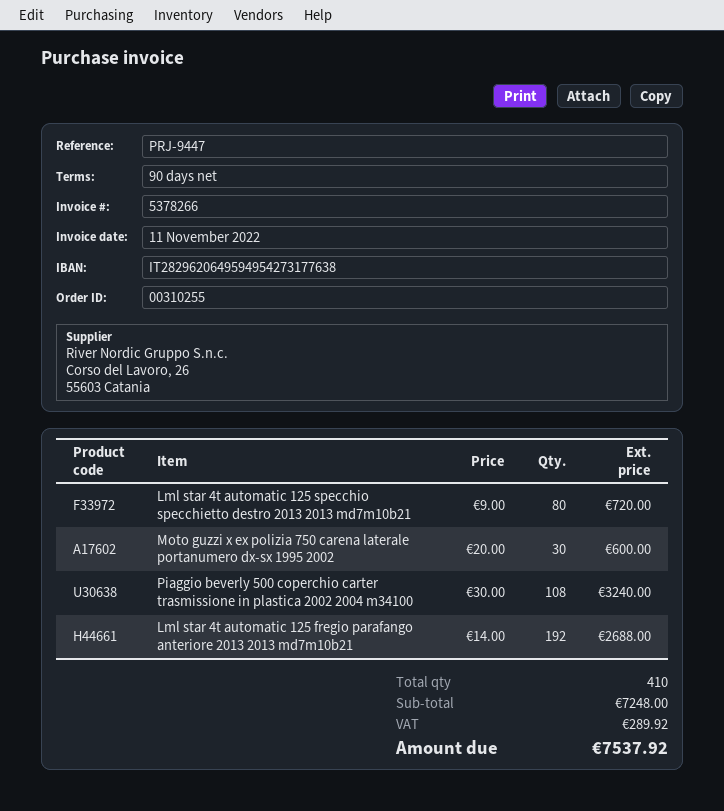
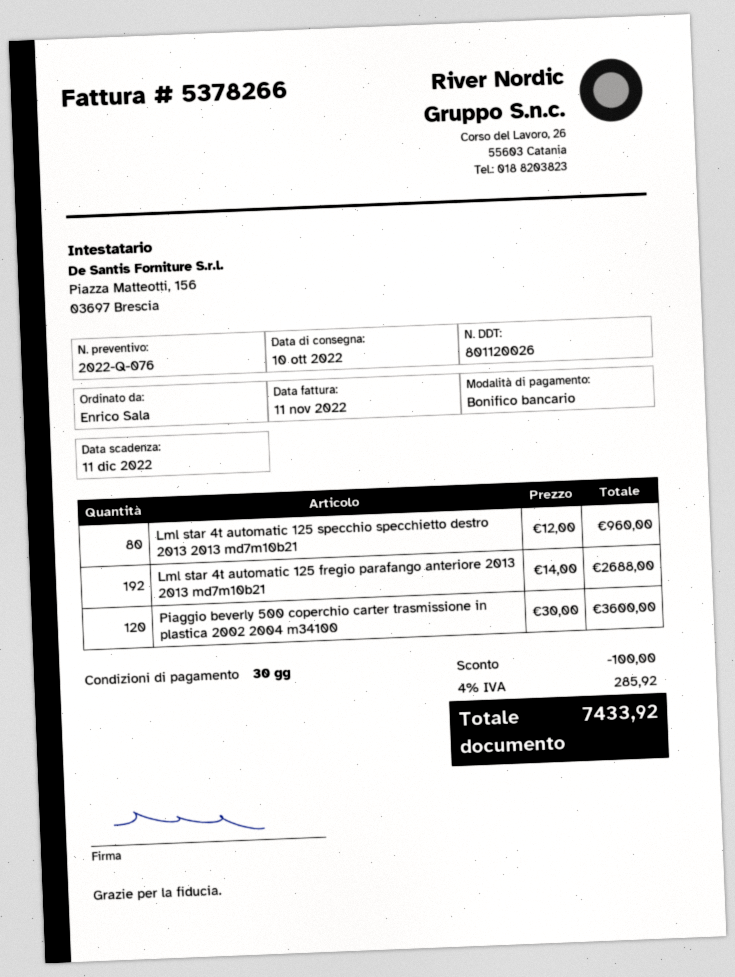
payment terms: 90 days -> 30 days
Lml star 4t automatic 125 specchio specchietto destro 2013 2013 md7m10b21: 80 x 9.00 = 720.00 -> 80 x 12.00 = 960.00
Moto guzzi x ex polizia 750 carena laterale portanumero dx-sx 1995 2002: 30 x 20.00 = 600.00 -> none
Piaggio beverly 500 coperchio carter trasmissione in plastica 2002 2004 m34100: 108 x 30.00 = 3240.00 -> 120 x 30.00 = 3600.00
discount: none -> 100.00
tax: 289.92 -> 285.92
total: 7537.92 -> 7433.92

